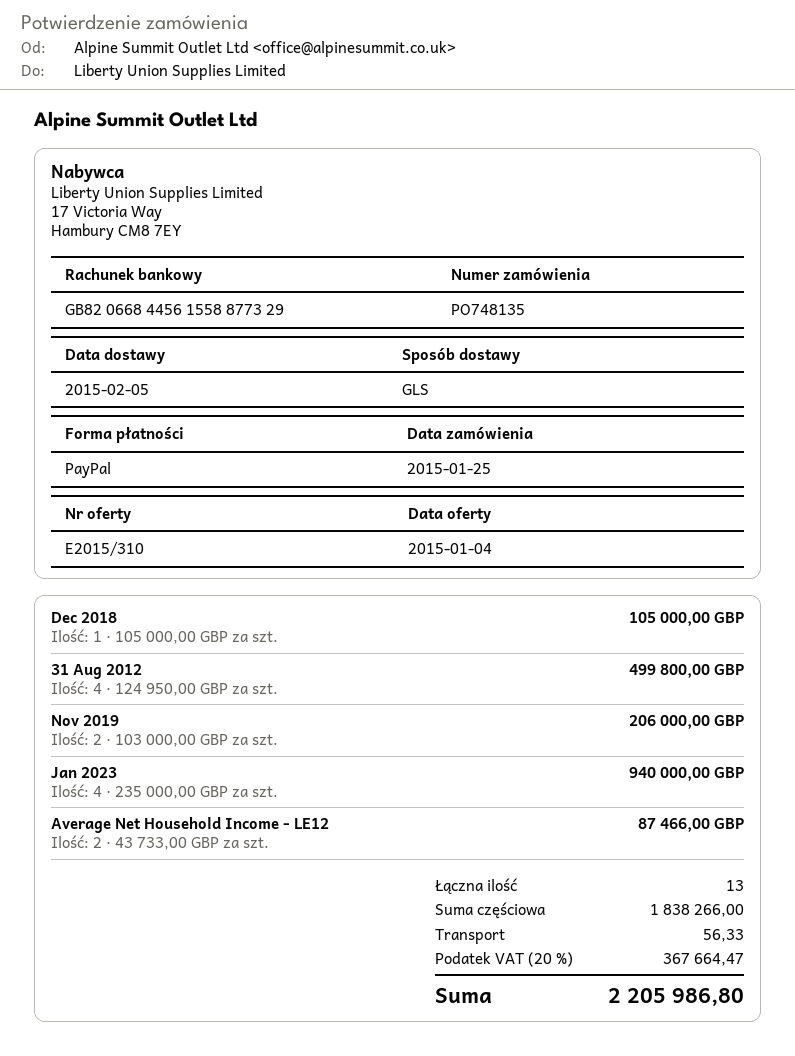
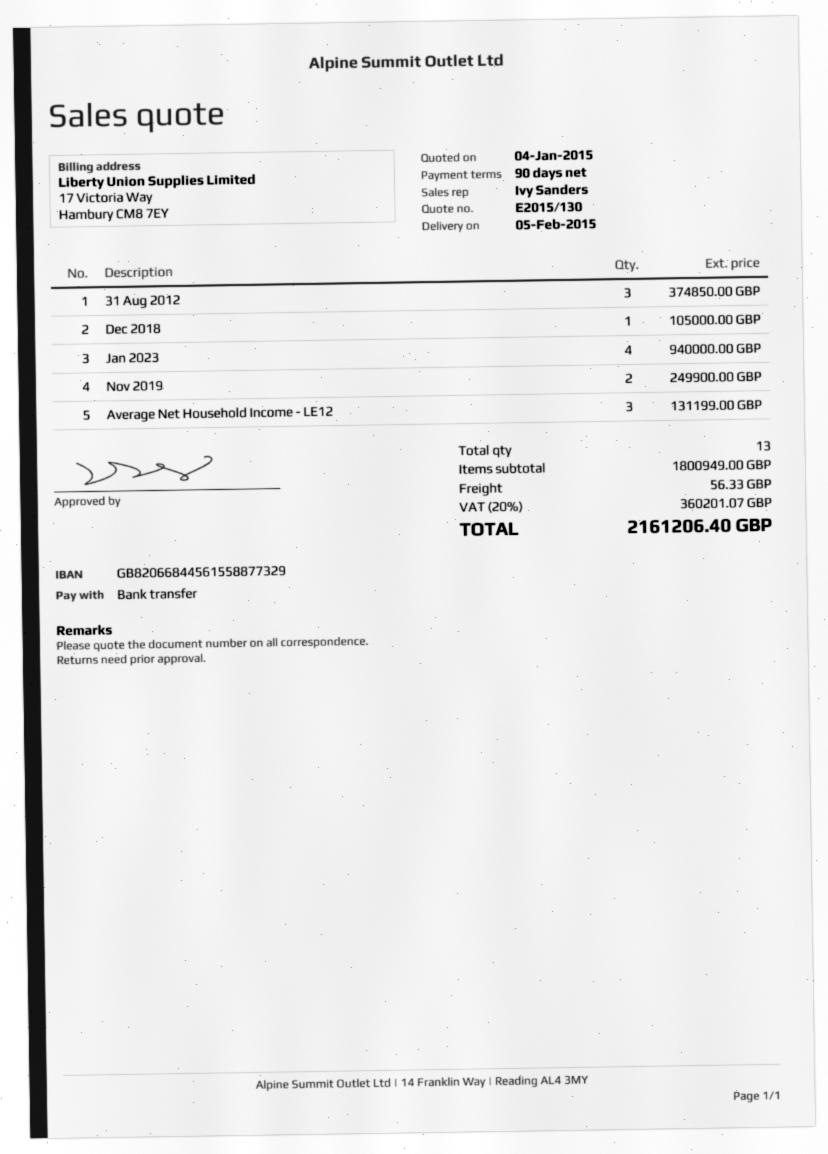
quote number: E2015/310 -> E2015/130
payment method: PayPal -> bank transfer
31 Aug 2012: 4 for 499800.00 -> 3 for 374850.00
Nov 2019: 2 for 206000.00 -> 2 for 249900.00
Average Net Household Income - LE12: 2 for 87466.00 -> 3 for 131199.00
subtotal: 1838266.00 -> 1800949.00
tax: 20% = 367664.47 -> 20% = 360201.07
total: 2205986.80 -> 2161206.40

